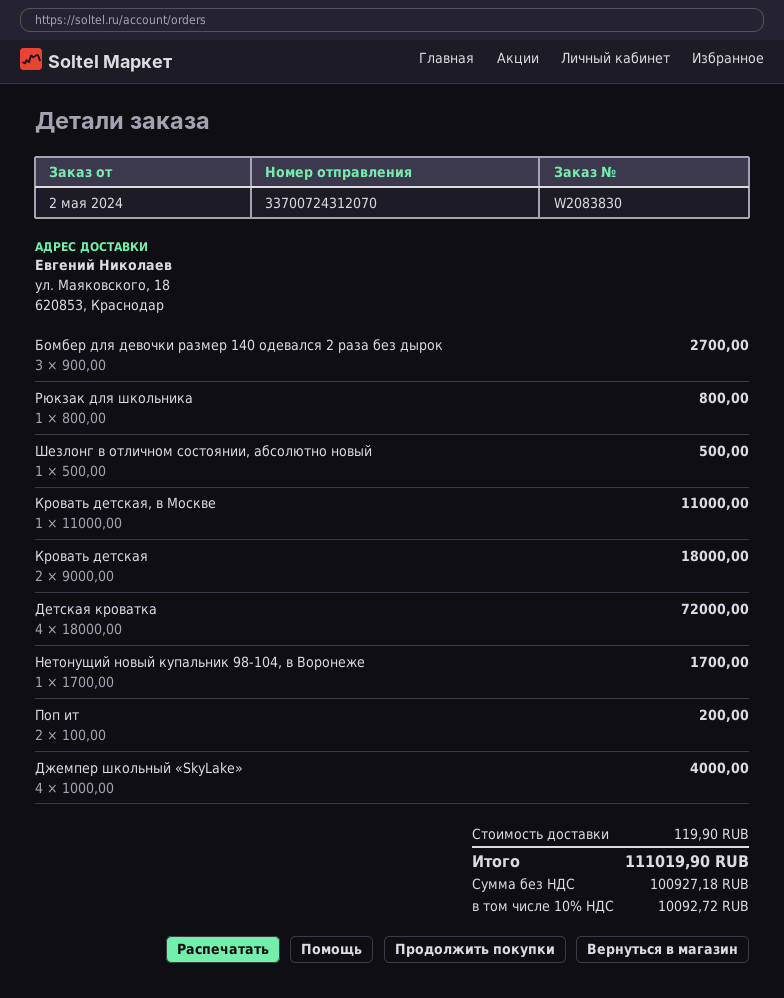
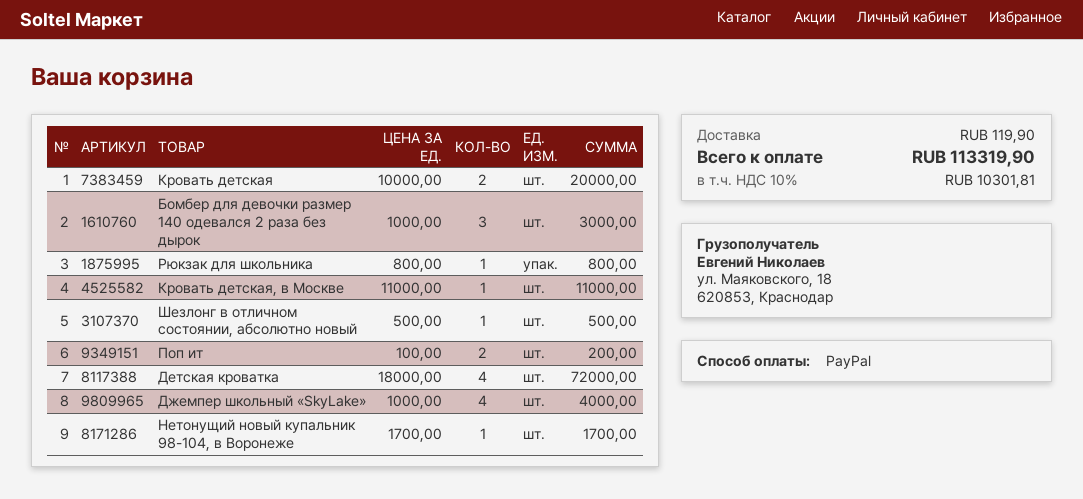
Бомбер для девочки размер 140 одевался 2 раза без дырок: 3 x 900.00 = 2700.00 -> 3 x 1000.00 = 3000.00
Кровать детская: 2 x 9000.00 = 18000.00 -> 2 x 10000.00 = 20000.00
tax: 10% = 10092.72 -> 10% = 10301.81
total: 111019.90 -> 113319.90

